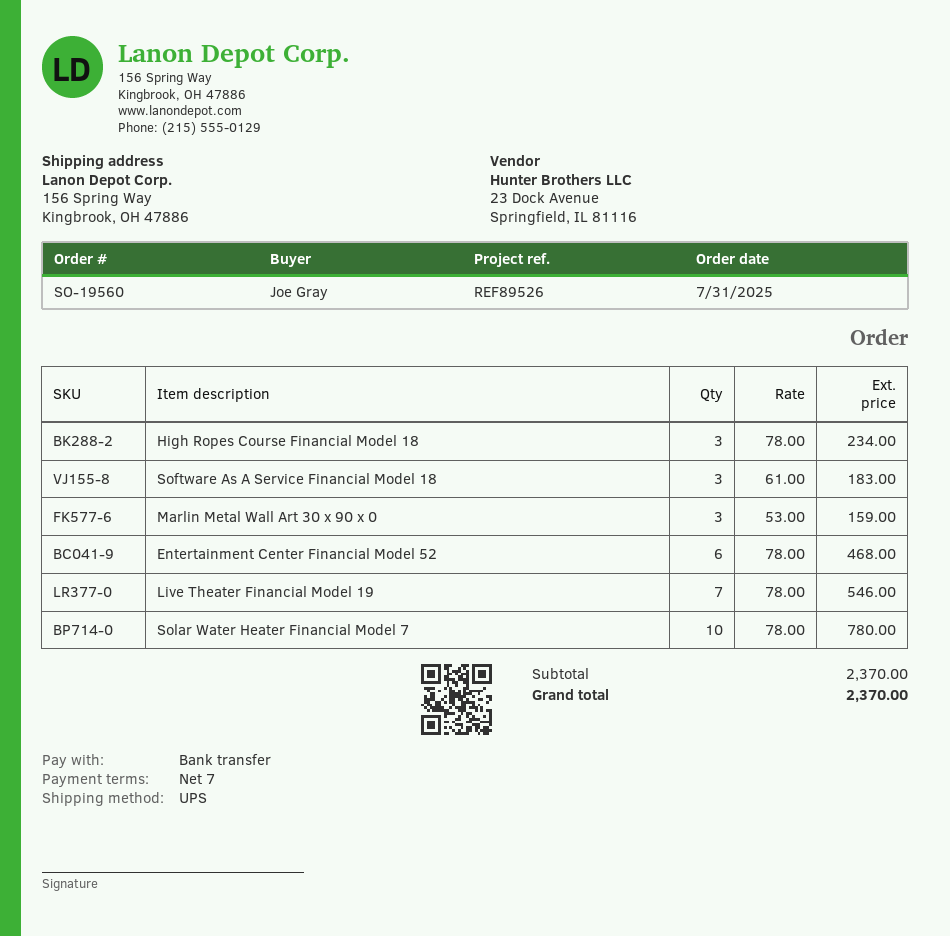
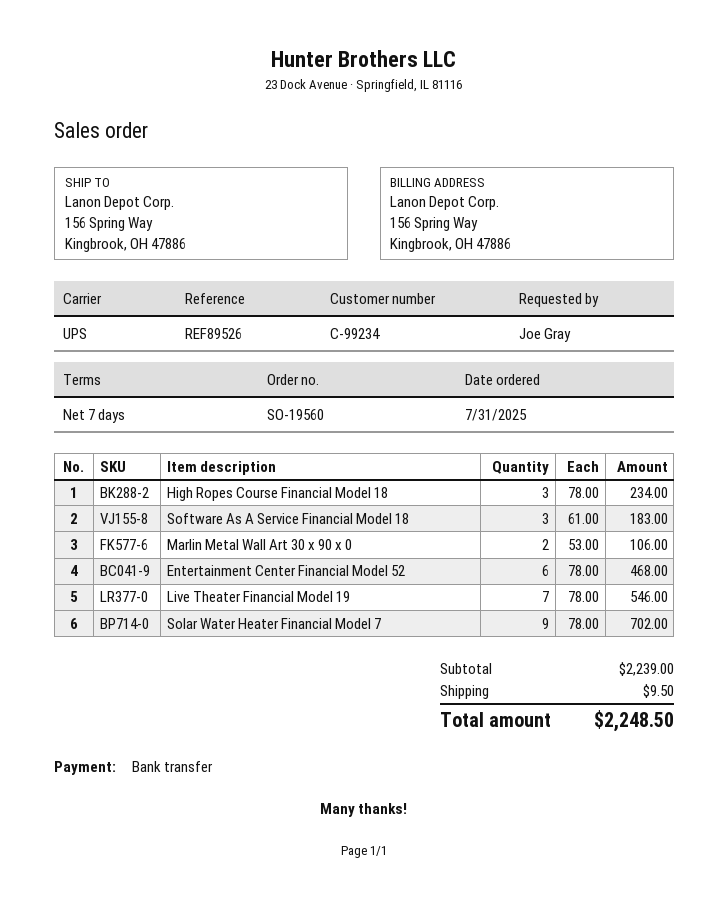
Marlin Metal Wall Art 30 x 90 x 0: 3 x 53.00 = 159.00 -> 2 x 53.00 = 106.00
Solar Water Heater Financial Model 7: 10 x 78.00 = 780.00 -> 9 x 78.00 = 702.00
subtotal: 2370.00 -> 2239.00
shipping: none -> 9.50
total: 2370.00 -> 2248.50

